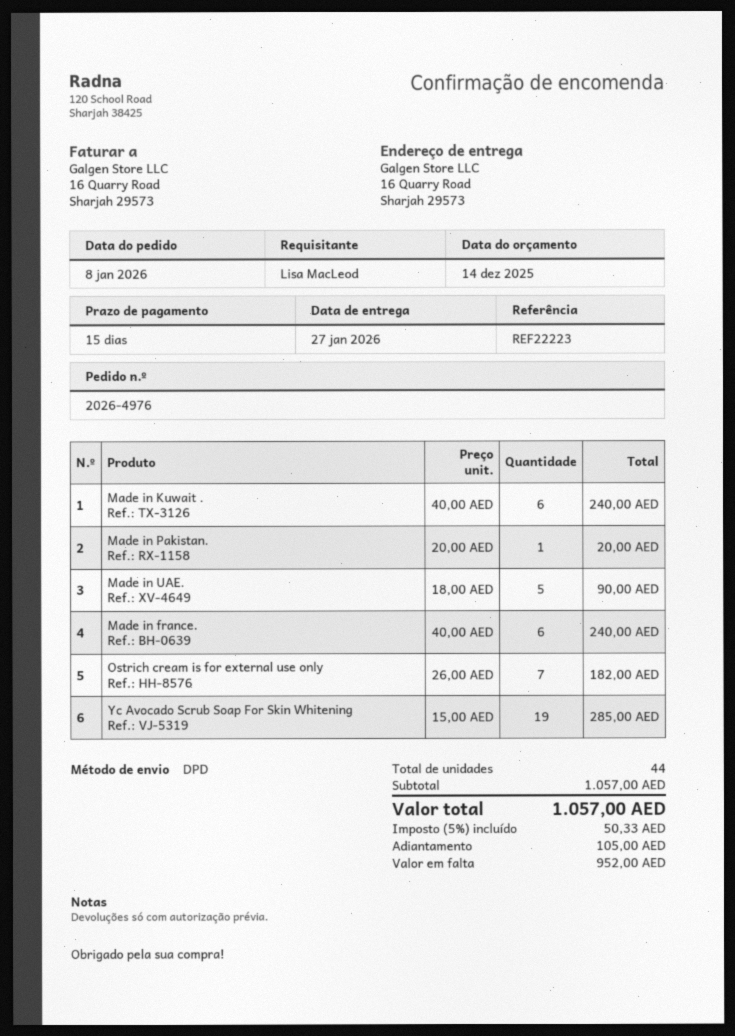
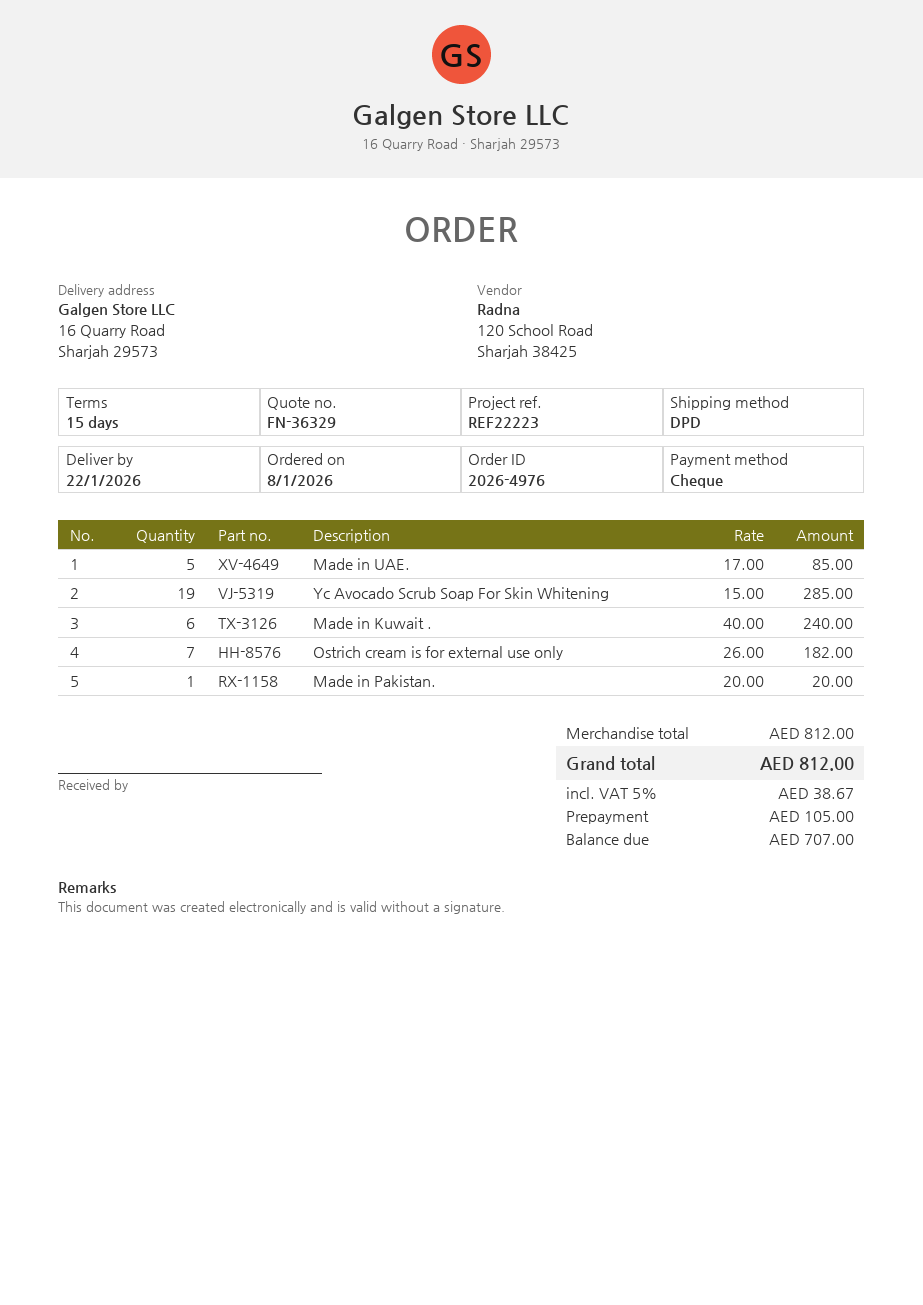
delivery date: 2026-01-27 -> 2026-01-22
Made in UAE.: 5 x 18.00 = 90.00 -> 5 x 17.00 = 85.00
Made in france.: 6 x 40.00 = 240.00 -> none
subtotal: 1057.00 -> 812.00
tax: 5% = 50.33 -> 5% = 38.67
total: 1057.00 -> 812.00
balance: 952.00 -> 707.00

